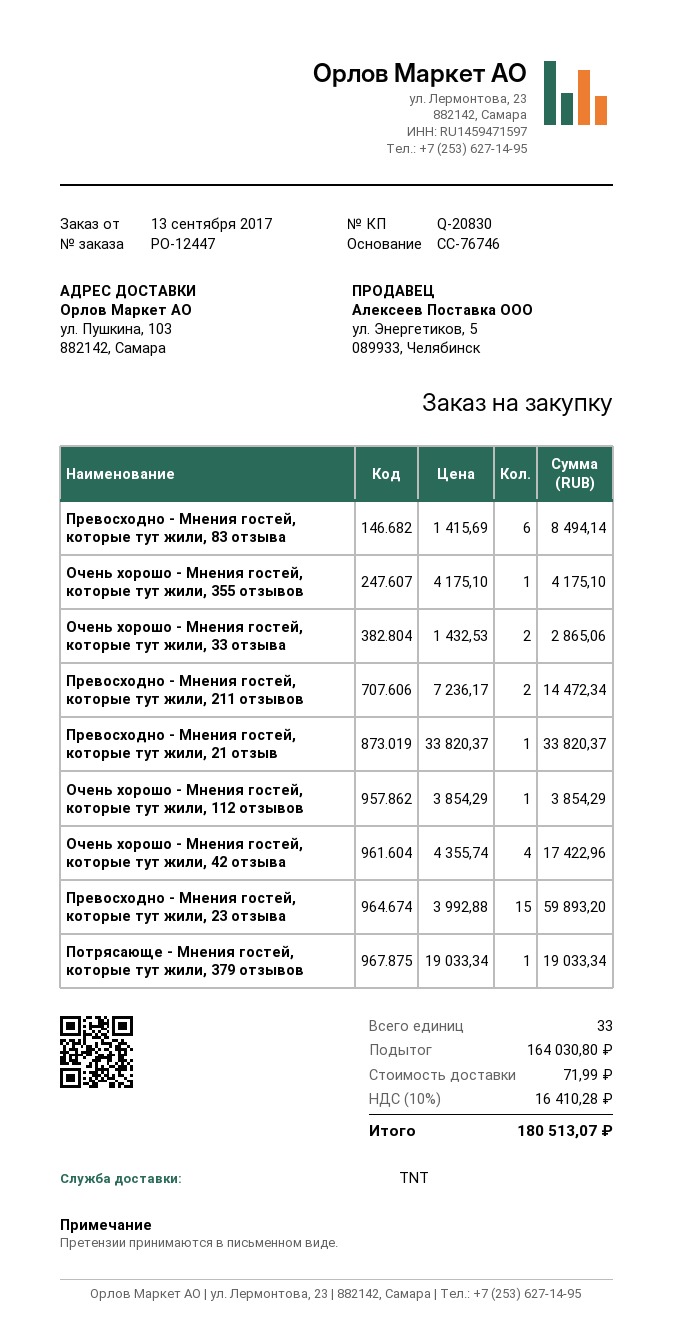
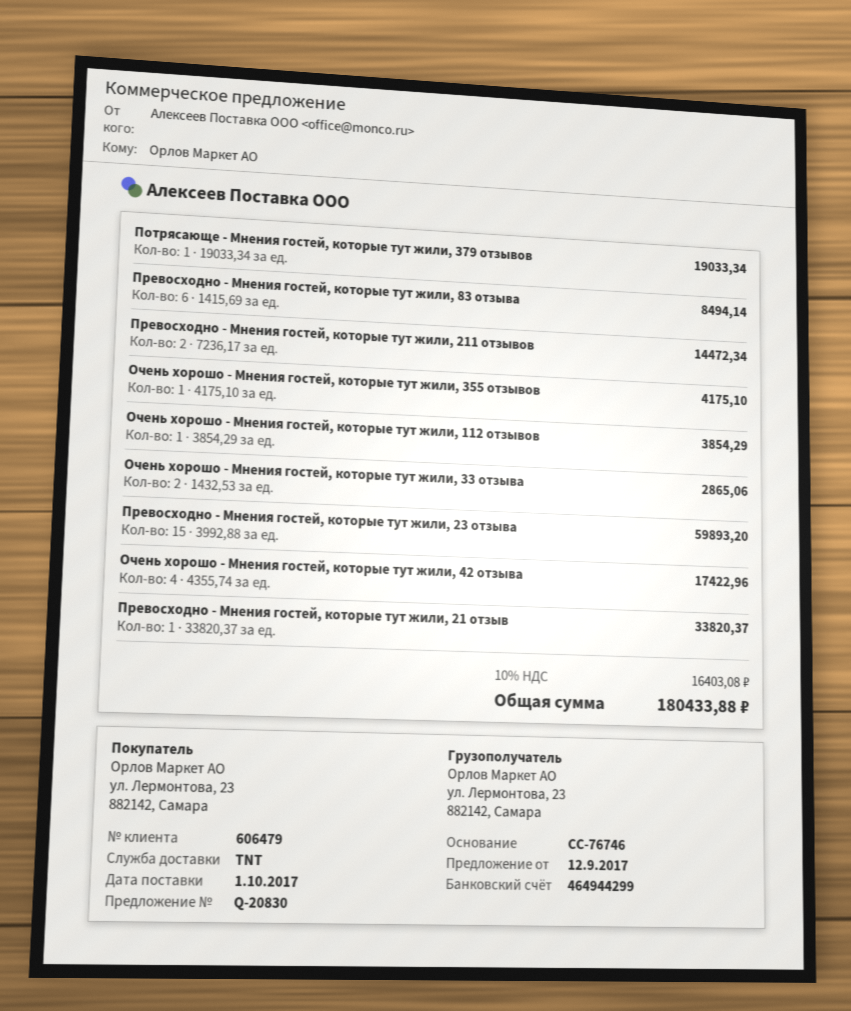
ship to: ул. Пушкина, 103, 882142, Самара -> ул. Лермонтова, 23, 882142, Самара
shipping: 71.99 -> none
tax: 10% = 16410.28 -> 10% = 16403.08
total: 180513.07 -> 180433.88

